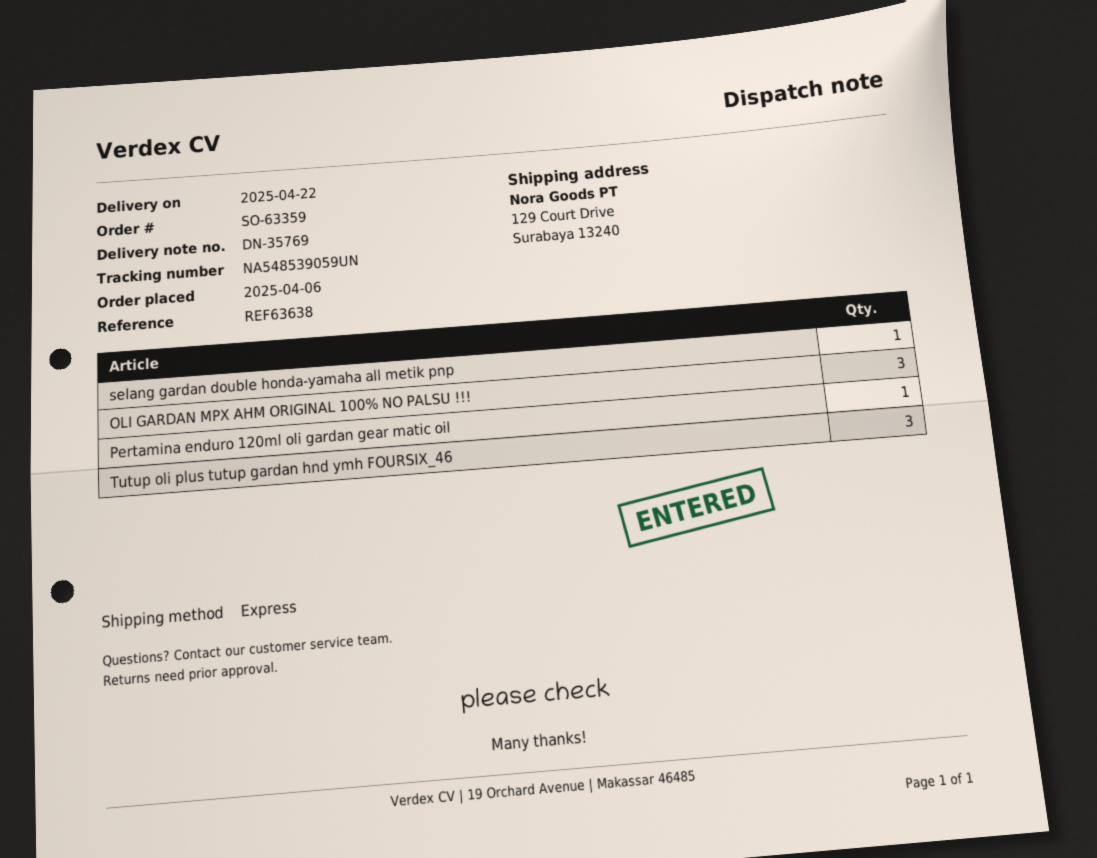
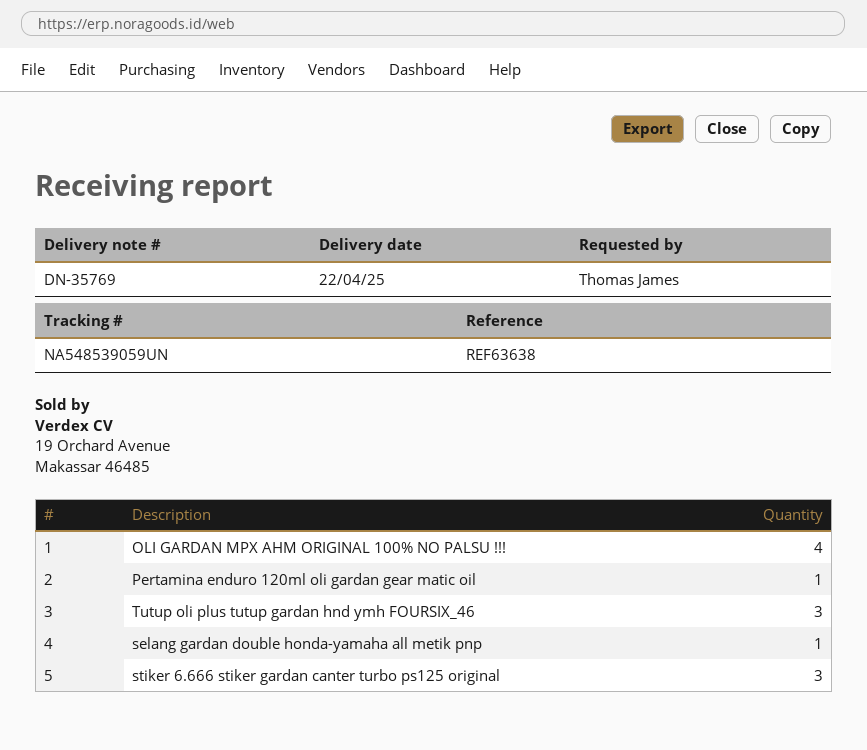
OLI GARDAN MPX AHM ORIGINAL 100% NO PALSU !!!: 3 -> 4
stiker 6.666 stiker gardan canter turbo ps125 original: none -> 3

